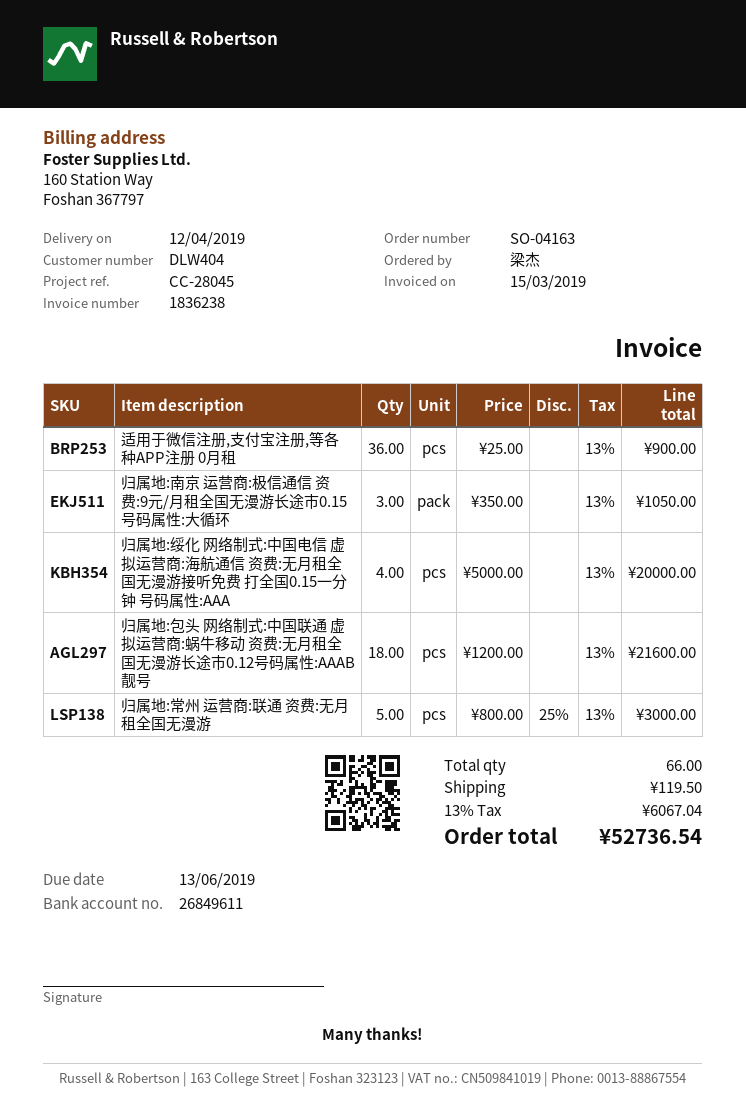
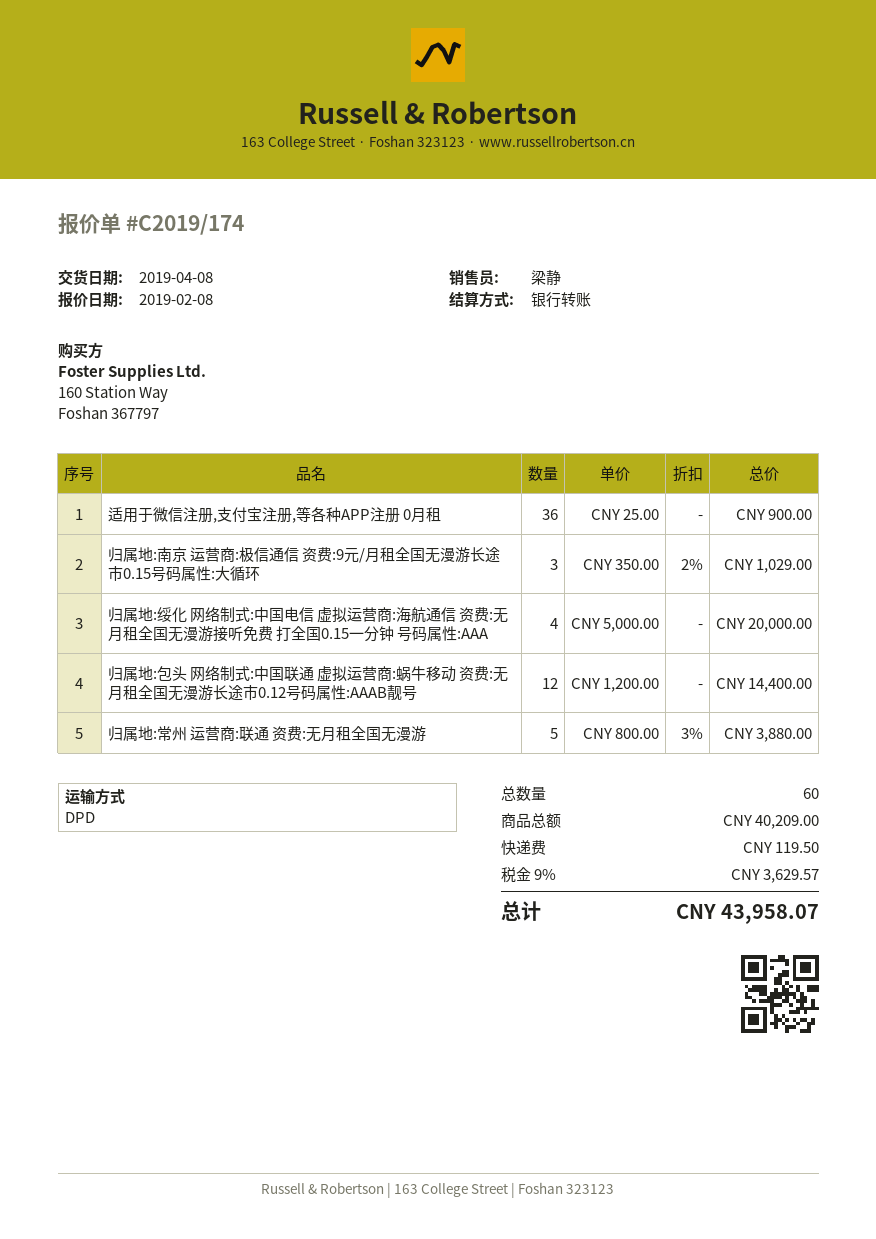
delivery date: 2019-04-12 -> 2019-04-08
归属地:南京 运营商:极信通信 资费:9元/月租全国无漫游长途市0.15号码属性:大循环: 3 x 350.00 = 1050.00 -> 3 x 350.00 - 2% = 1029.00
归属地:包头 网络制式:中国联通 虚拟运营商:蜗牛移动 资费:无月租全国无漫游长途市0.12号码属性:AAAB靓号: 18 x 1200.00 = 21600.00 -> 12 x 1200.00 = 14400.00
归属地:常州 运营商:联通 资费:无月租全国无漫游: 5 x 800.00 - 25% = 3000.00 -> 5 x 800.00 - 3% = 3880.00
total quantity: 66 -> 60
tax: 13% = 6067.04 -> 9% = 3629.57
total: 52736.54 -> 43958.07

